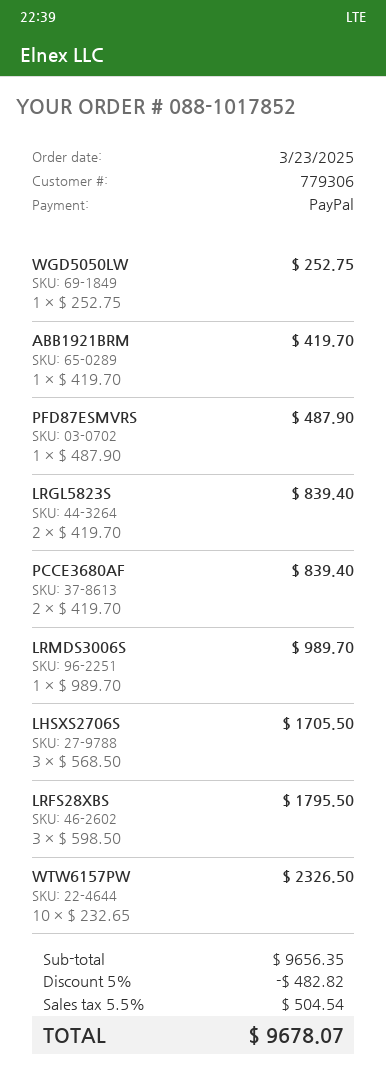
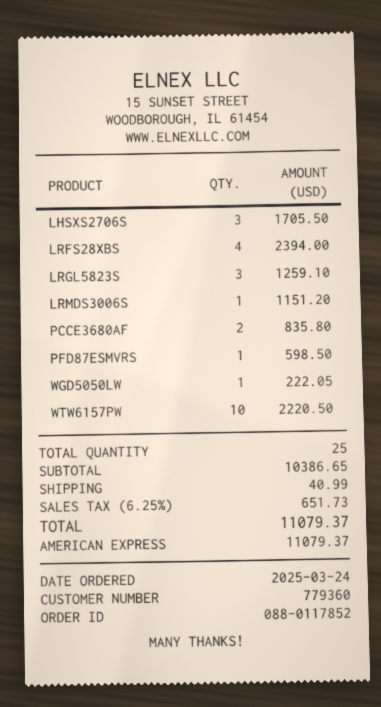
order number: 088-1017852 -> 088-0117852
order date: 2025-03-23 -> 2025-03-24
customer number: 779306 -> 779360
payment method: PayPal -> American Express
WGD5050LW: 1 for 252.75 -> 1 for 222.05
ABB1921BRM: 1 for 419.70 -> none
PFD87ESMVRS: 1 for 487.90 -> 1 for 598.50
LRGL5823S: 2 for 839.40 -> 3 for 1259.10
PCCE3680AF: 2 for 839.40 -> 2 for 835.80
LRMDS3006S: 1 for 989.70 -> 1 for 1151.20
LRFS28XBS: 3 for 1795.50 -> 4 for 2394.00
WTW6157PW: 10 for 2326.50 -> 10 for 2220.50
subtotal: 9656.35 -> 10386.65
discount: 5% = 482.82 -> none
shipping: none -> 40.99
tax: 5.5% = 504.54 -> 6.25% = 651.73
total: 9678.07 -> 11079.37

